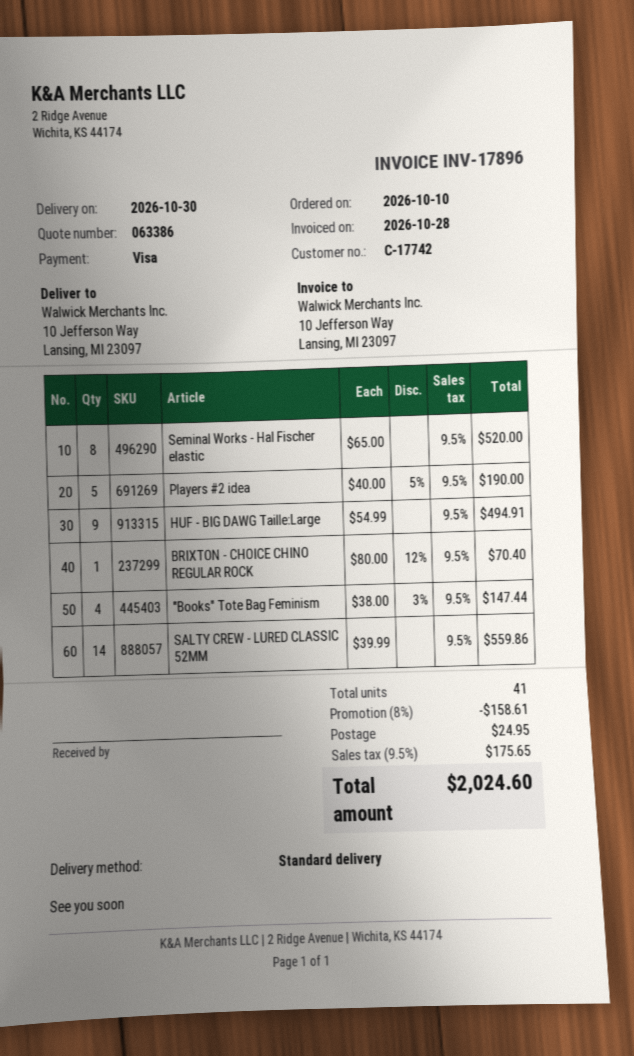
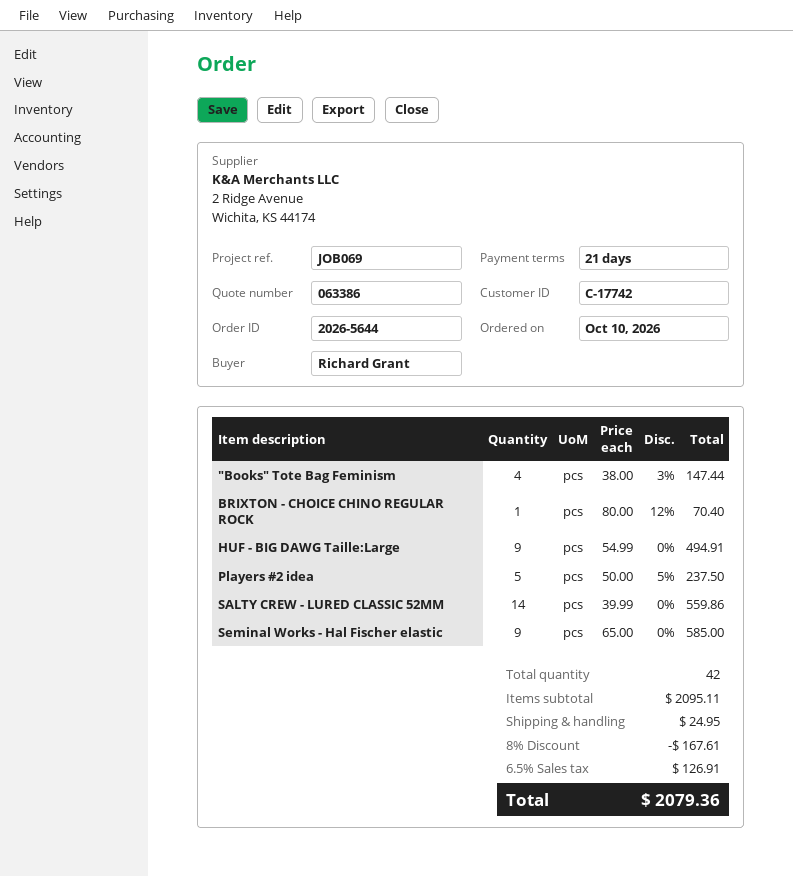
Seminal Works - Hal Fischer elastic: 8 x 65.00 = 520.00 -> 9 x 65.00 = 585.00
Players #2 idea: 5 x 40.00 - 5% = 190.00 -> 5 x 50.00 - 5% = 237.50
total quantity: 41 -> 42
discount: 8% = 158.61 -> 8% = 167.61
tax: 9.5% = 175.65 -> 6.5% = 126.91
total: 2024.60 -> 2079.36

